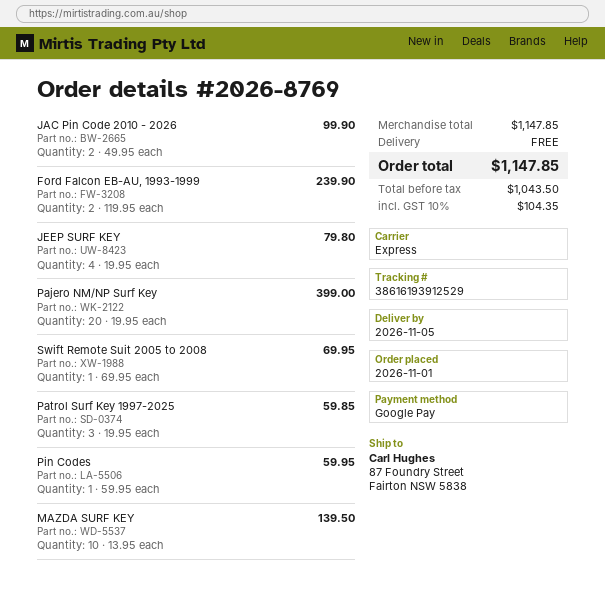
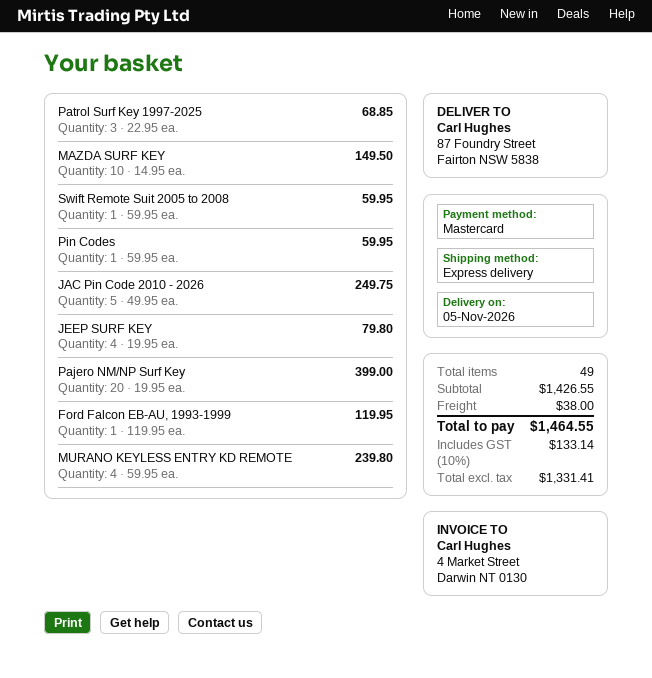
payment method: Google Pay -> Mastercard
JAC Pin Code 2010 - 2026: 2 x 49.95 = 99.90 -> 5 x 49.95 = 249.75
Ford Falcon EB-AU, 1993-1999: 2 x 119.95 = 239.90 -> 1 x 119.95 = 119.95
Swift Remote Suit 2005 to 2008: 1 x 69.95 = 69.95 -> 1 x 59.95 = 59.95
Patrol Surf Key 1997-2025: 3 x 19.95 = 59.85 -> 3 x 22.95 = 68.85
MAZDA SURF KEY: 10 x 13.95 = 139.50 -> 10 x 14.95 = 149.50
MURANO KEYLESS ENTRY KD REMOTE: none -> 4 x 59.95 = 239.80
subtotal: 1147.85 -> 1426.55
shipping: 0.00 -> 38.00
net: 1043.50 -> 1331.41
tax: 10% = 104.35 -> 10% = 133.14
total: 1147.85 -> 1464.55

